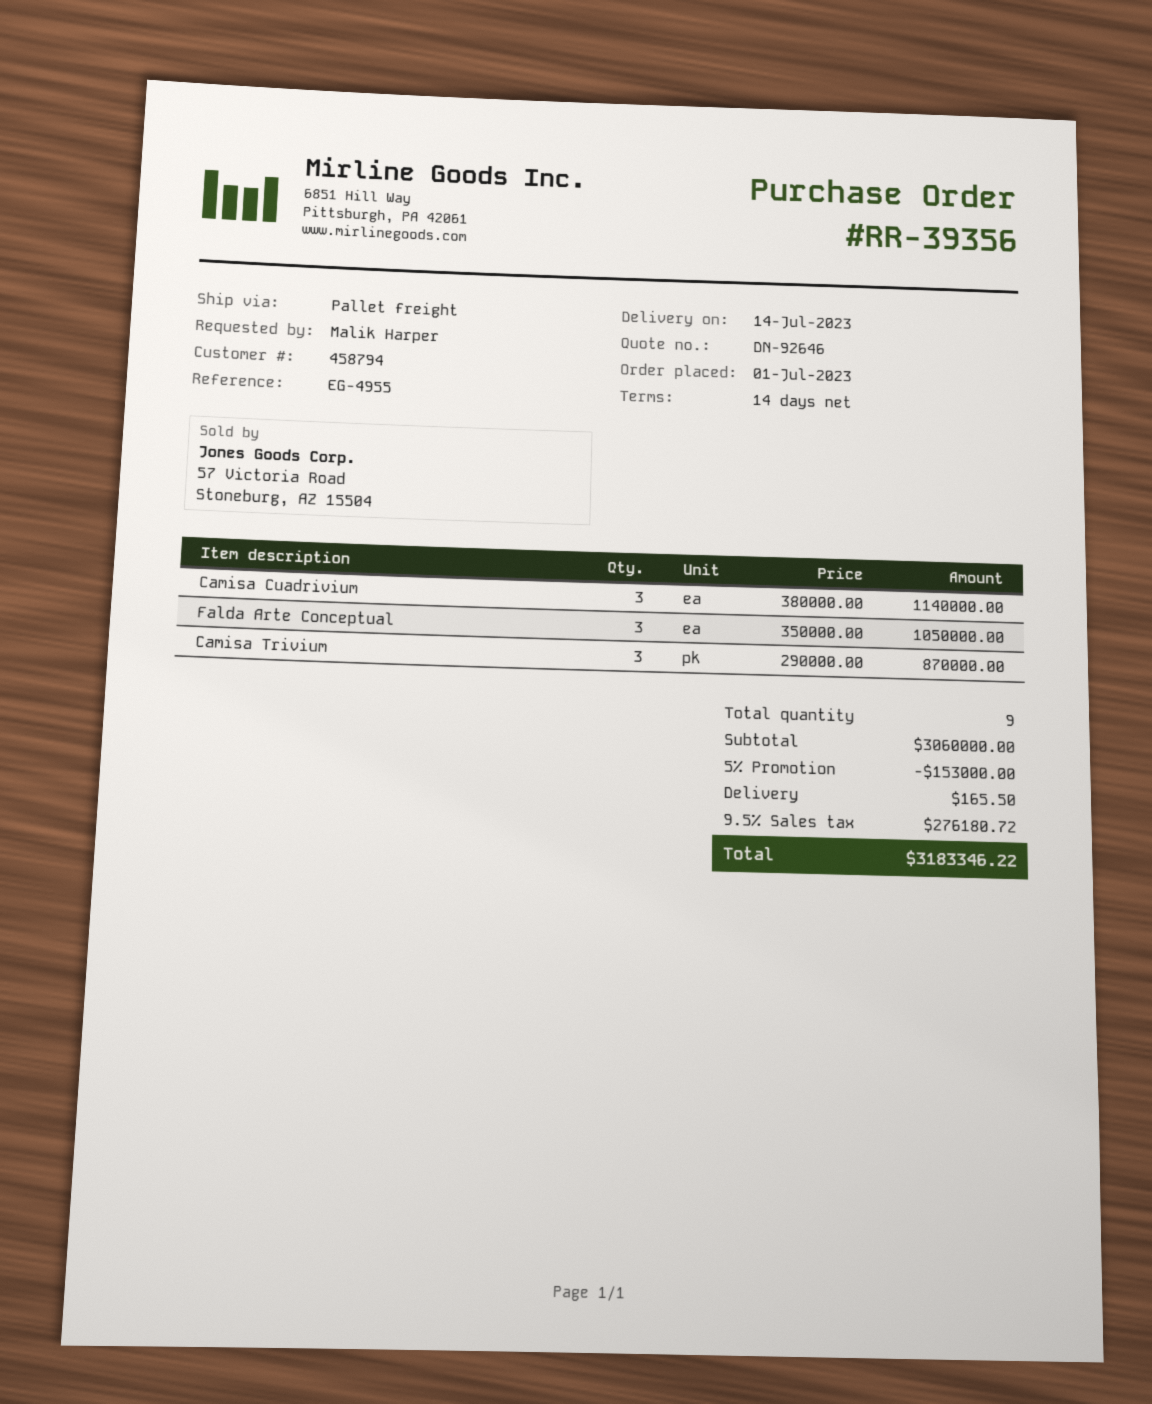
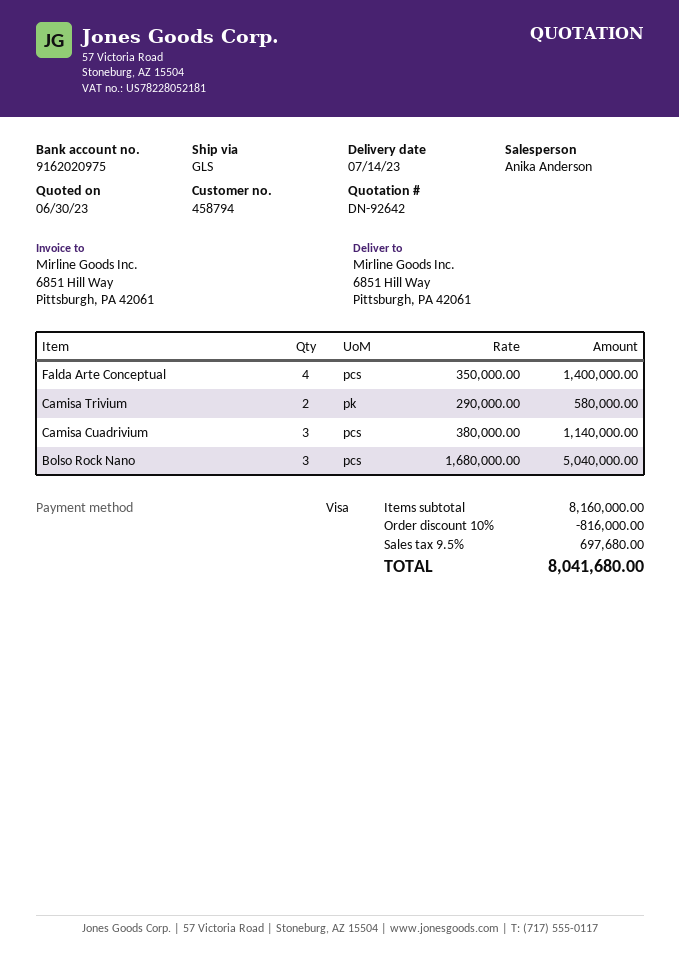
quote number: DN-92646 -> DN-92642
shipping method: pallet freight -> GLS
Falda Arte Conceptual: 3 x 350000.00 = 1050000.00 -> 4 x 350000.00 = 1400000.00
Camisa Trivium: 3 x 290000.00 = 870000.00 -> 2 x 290000.00 = 580000.00
Bolso Rock Nano: none -> 3 x 1680000.00 = 5040000.00
subtotal: 3060000.00 -> 8160000.00
discount: 5% = 153000.00 -> 10% = 816000.00
shipping: 165.50 -> none
tax: 9.5% = 276180.72 -> 9.5% = 697680.00
total: 3183346.22 -> 8041680.00

